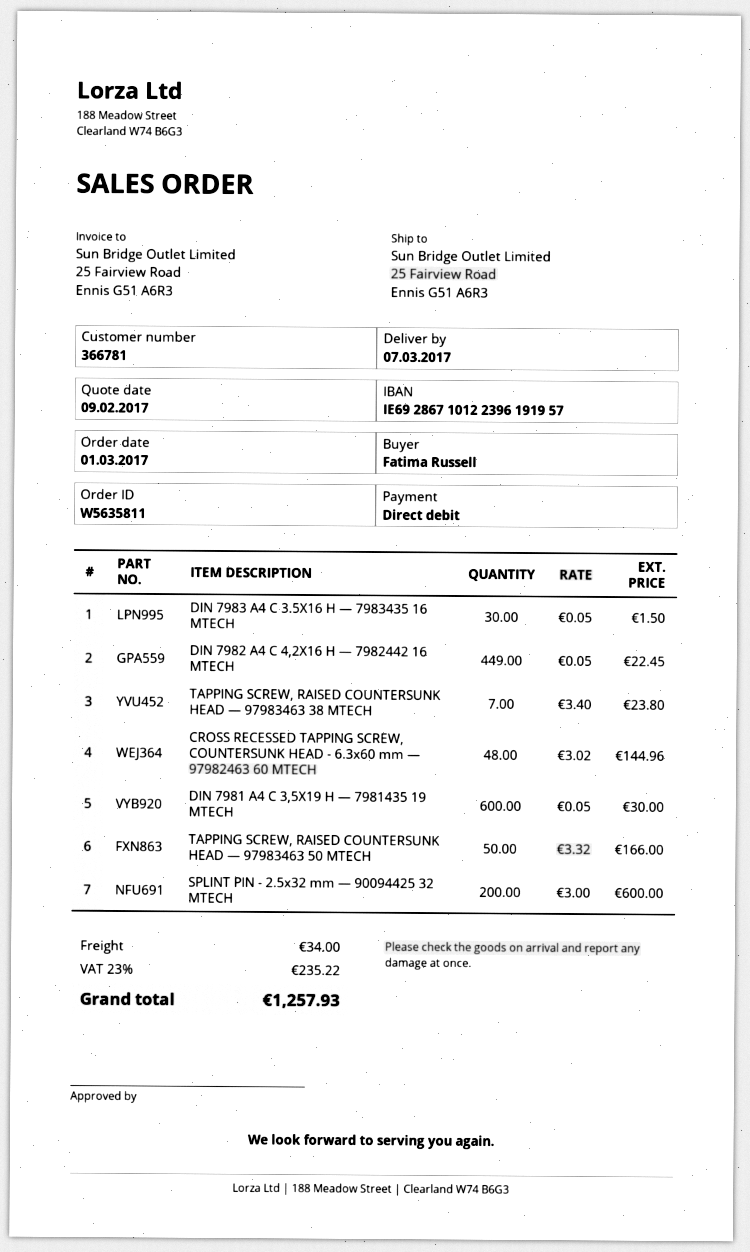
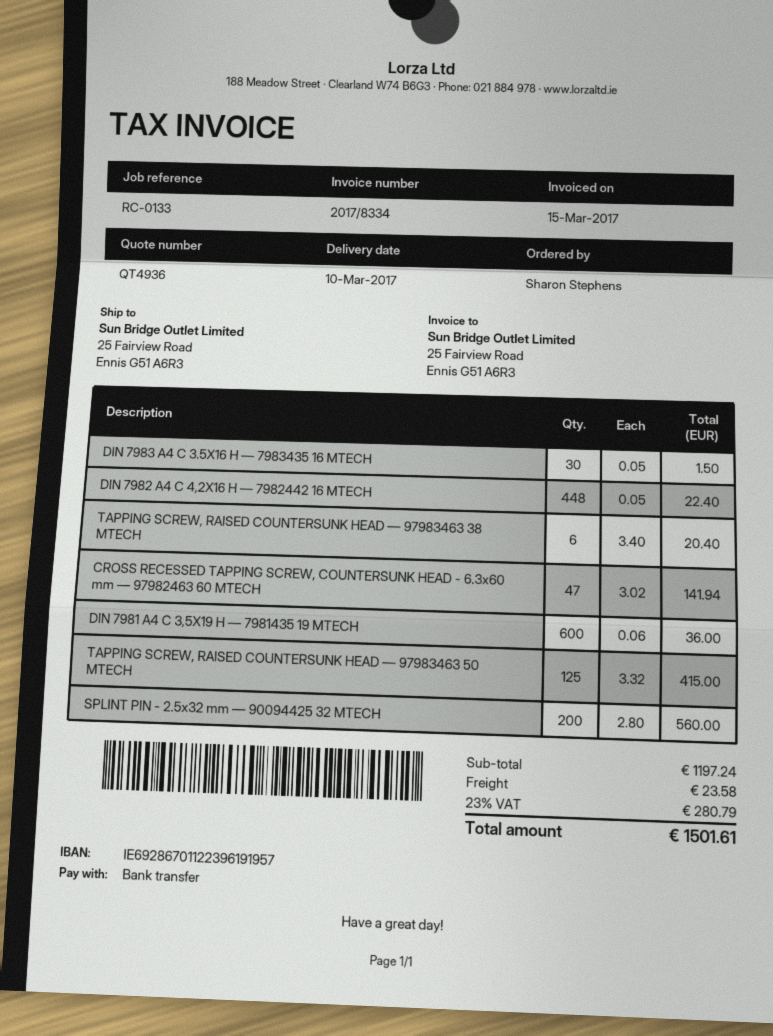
delivery date: 2017-03-07 -> 2017-03-10
ordered by: Fatima Russell -> Sharon Stephens
payment method: direct debit -> bank transfer
bank account: IE69286710122396191957 -> IE69286701122396191957
DIN 7982 A4 C 4,2X16 H — 7982442 16 MTECH: 449 x 0.05 = 22.45 -> 448 x 0.05 = 22.40
TAPPING SCREW, RAISED COUNTERSUNK HEAD — 97983463 38 MTECH: 7 x 3.40 = 23.80 -> 6 x 3.40 = 20.40
CROSS RECESSED TAPPING SCREW, COUNTERSUNK HEAD - 6.3x60 mm — 97982463 60 MTECH: 48 x 3.02 = 144.96 -> 47 x 3.02 = 141.94
DIN 7981 A4 C 3,5X19 H — 7981435 19 MTECH: 600 x 0.05 = 30.00 -> 600 x 0.06 = 36.00
TAPPING SCREW, RAISED COUNTERSUNK HEAD — 97983463 50 MTECH: 50 x 3.32 = 166.00 -> 125 x 3.32 = 415.00
SPLINT PIN - 2.5x32 mm — 90094425 32 MTECH: 200 x 3.00 = 600.00 -> 200 x 2.80 = 560.00
shipping: 34.00 -> 23.58
tax: 23% = 235.22 -> 23% = 280.79
total: 1257.93 -> 1501.61

